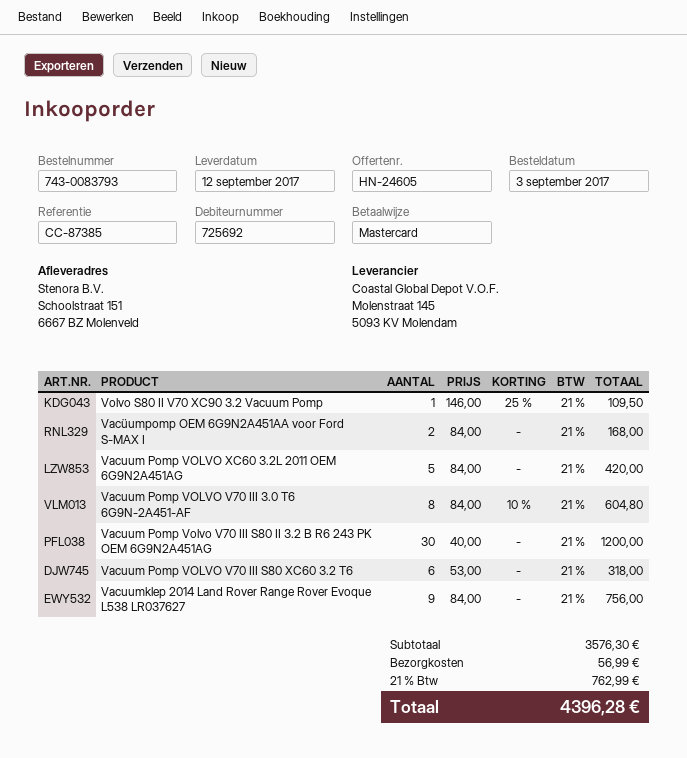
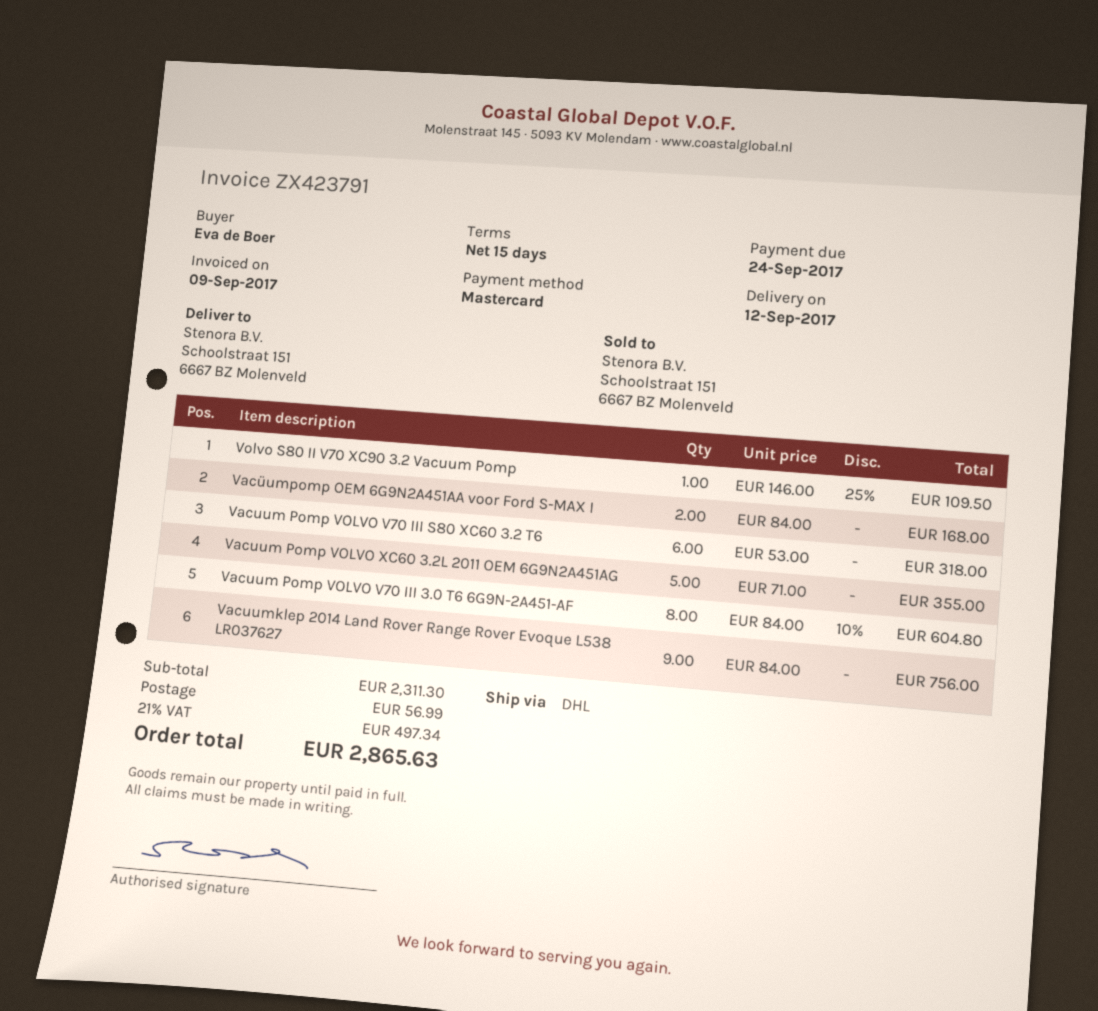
Vacuum Pomp VOLVO XC60 3.2L 2011 OEM 6G9N2A451AG: 5 x 84.00 = 420.00 -> 5 x 71.00 = 355.00
Vacuum Pomp Volvo V70 III S80 II 3.2 B R6 243 PK OEM 6G9N2A451AG: 30 x 40.00 = 1200.00 -> none
subtotal: 3576.30 -> 2311.30
tax: 21% = 762.99 -> 21% = 497.34
total: 4396.28 -> 2865.63

